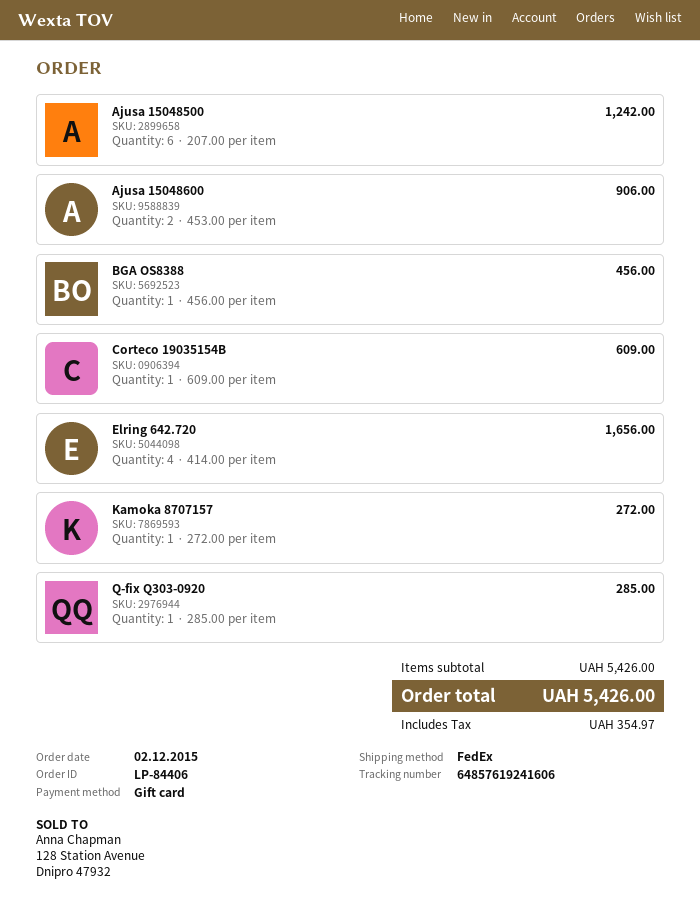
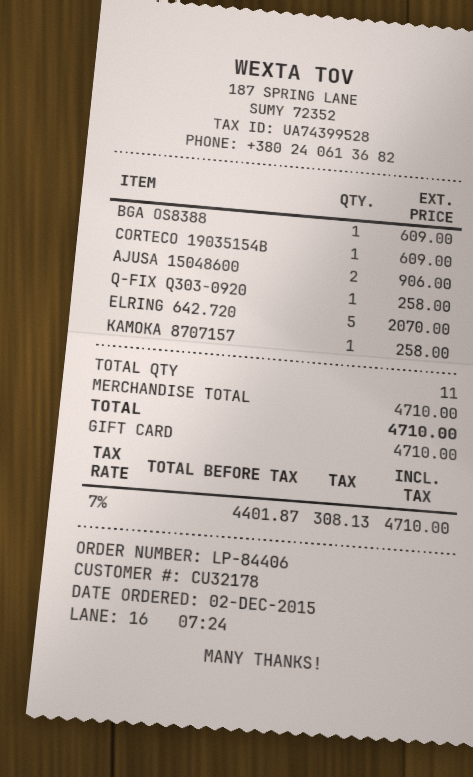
Ajusa 15048500: 6 for 1242.00 -> none
BGA OS8388: 1 for 456.00 -> 1 for 609.00
Elring 642.720: 4 for 1656.00 -> 5 for 2070.00
Kamoka 8707157: 1 for 272.00 -> 1 for 258.00
Q-fix Q303-0920: 1 for 285.00 -> 1 for 258.00
subtotal: 5426.00 -> 4710.00
tax: 354.97 -> 308.13
total: 5426.00 -> 4710.00

